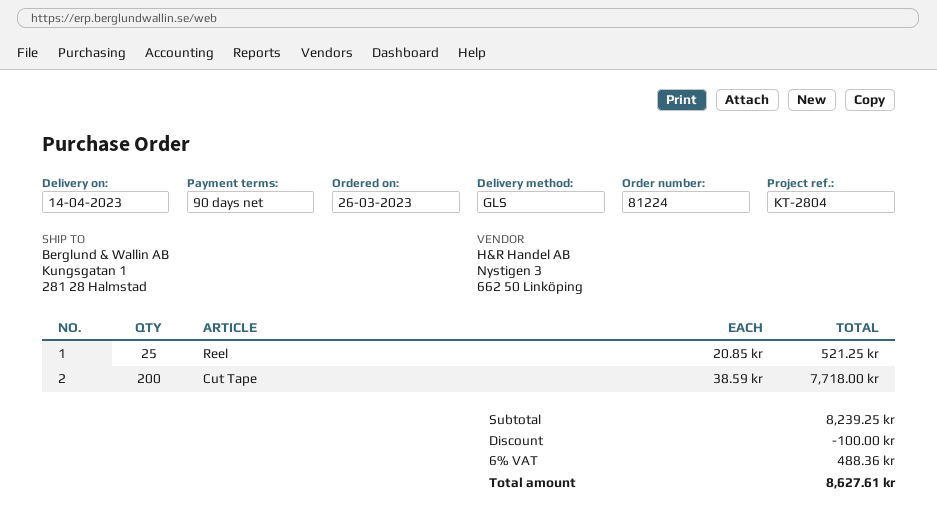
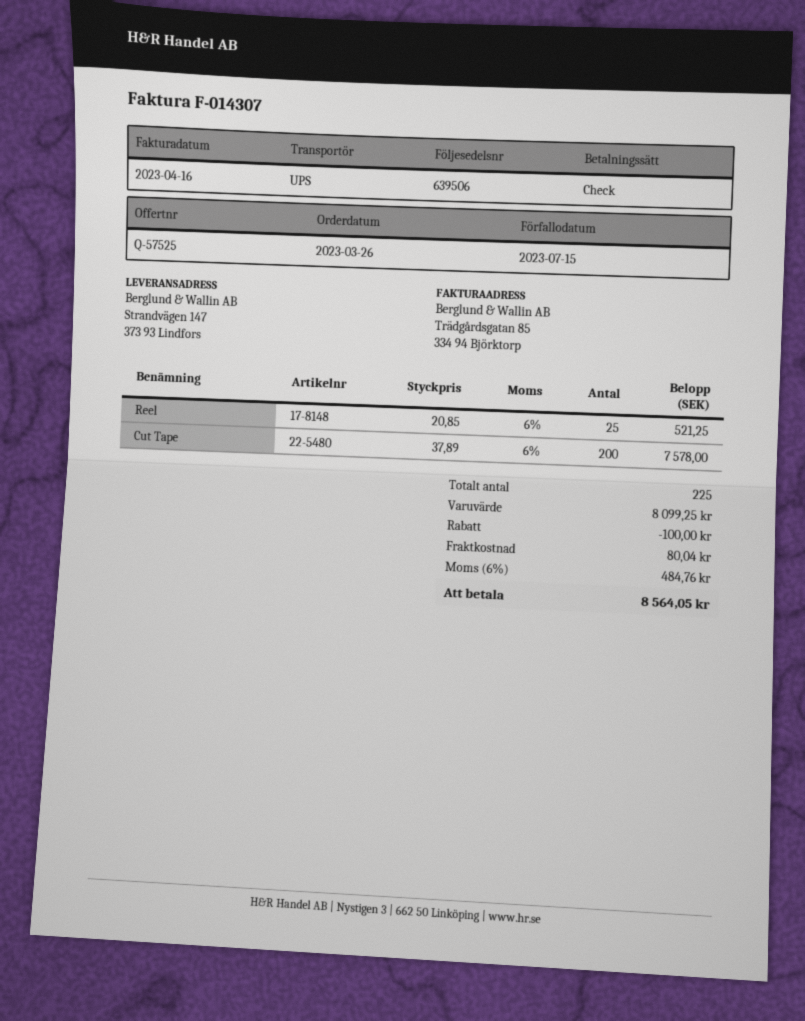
shipping method: GLS -> UPS
ship to: Kungsgatan 1, 281 28 Halmstad -> Strandvägen 147, 373 93 Lindfors
Cut Tape: 200 x 38.59 = 7718.00 -> 200 x 37.89 = 7578.00
subtotal: 8239.25 -> 8099.25
shipping: none -> 80.04
tax: 6% = 488.36 -> 6% = 484.76
total: 8627.61 -> 8564.05

